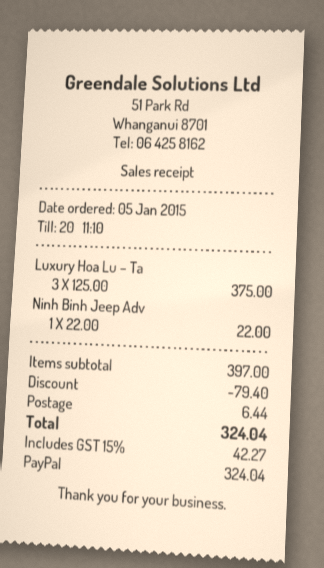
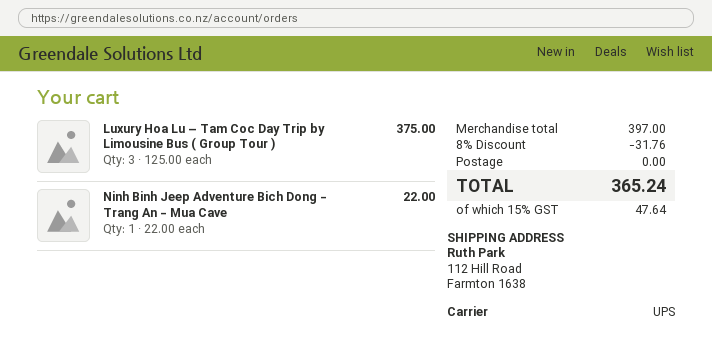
discount: 79.40 -> 31.76
shipping: 6.44 -> 0.00
tax: 15% = 42.27 -> 15% = 47.64
total: 324.04 -> 365.24

